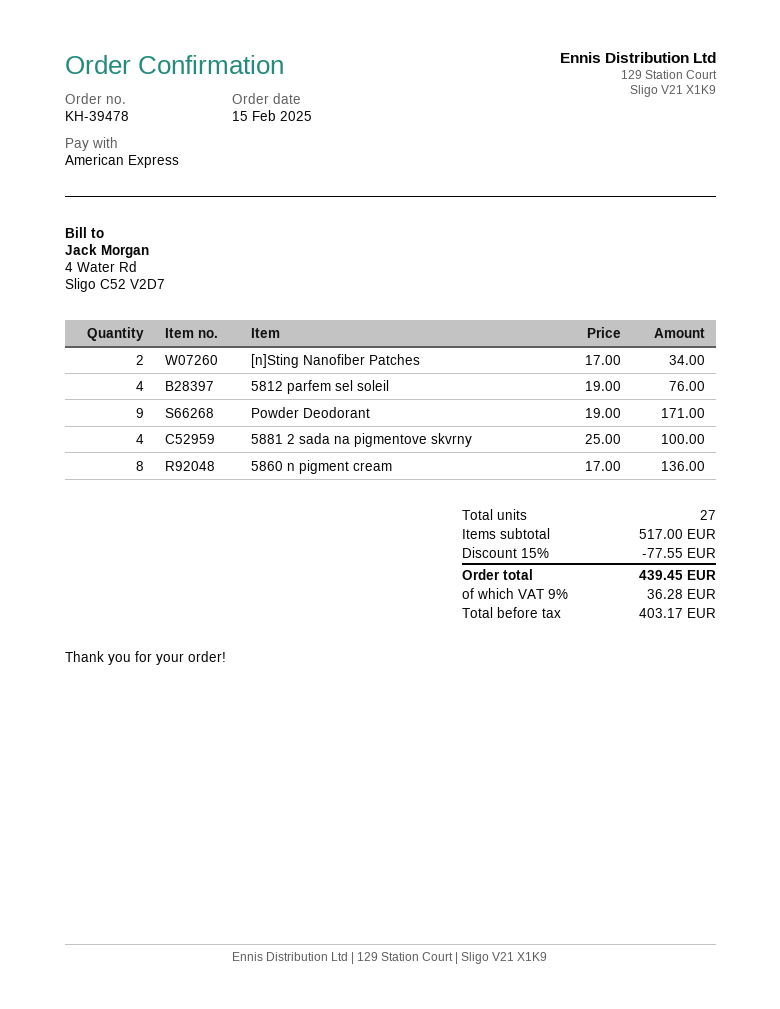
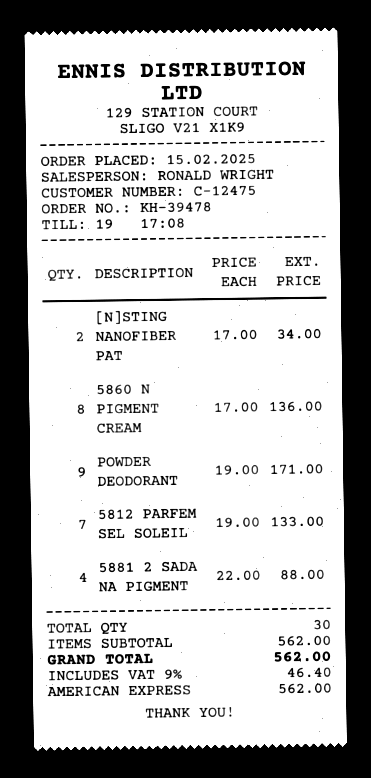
5812 parfem sel soleil: 4 x 19.00 = 76.00 -> 7 x 19.00 = 133.00
5881 2 sada na pigmentove skvrny: 4 x 25.00 = 100.00 -> 4 x 22.00 = 88.00
total quantity: 27 -> 30
subtotal: 517.00 -> 562.00
discount: 15% = 77.55 -> none
tax: 9% = 36.28 -> 9% = 46.40
total: 439.45 -> 562.00

